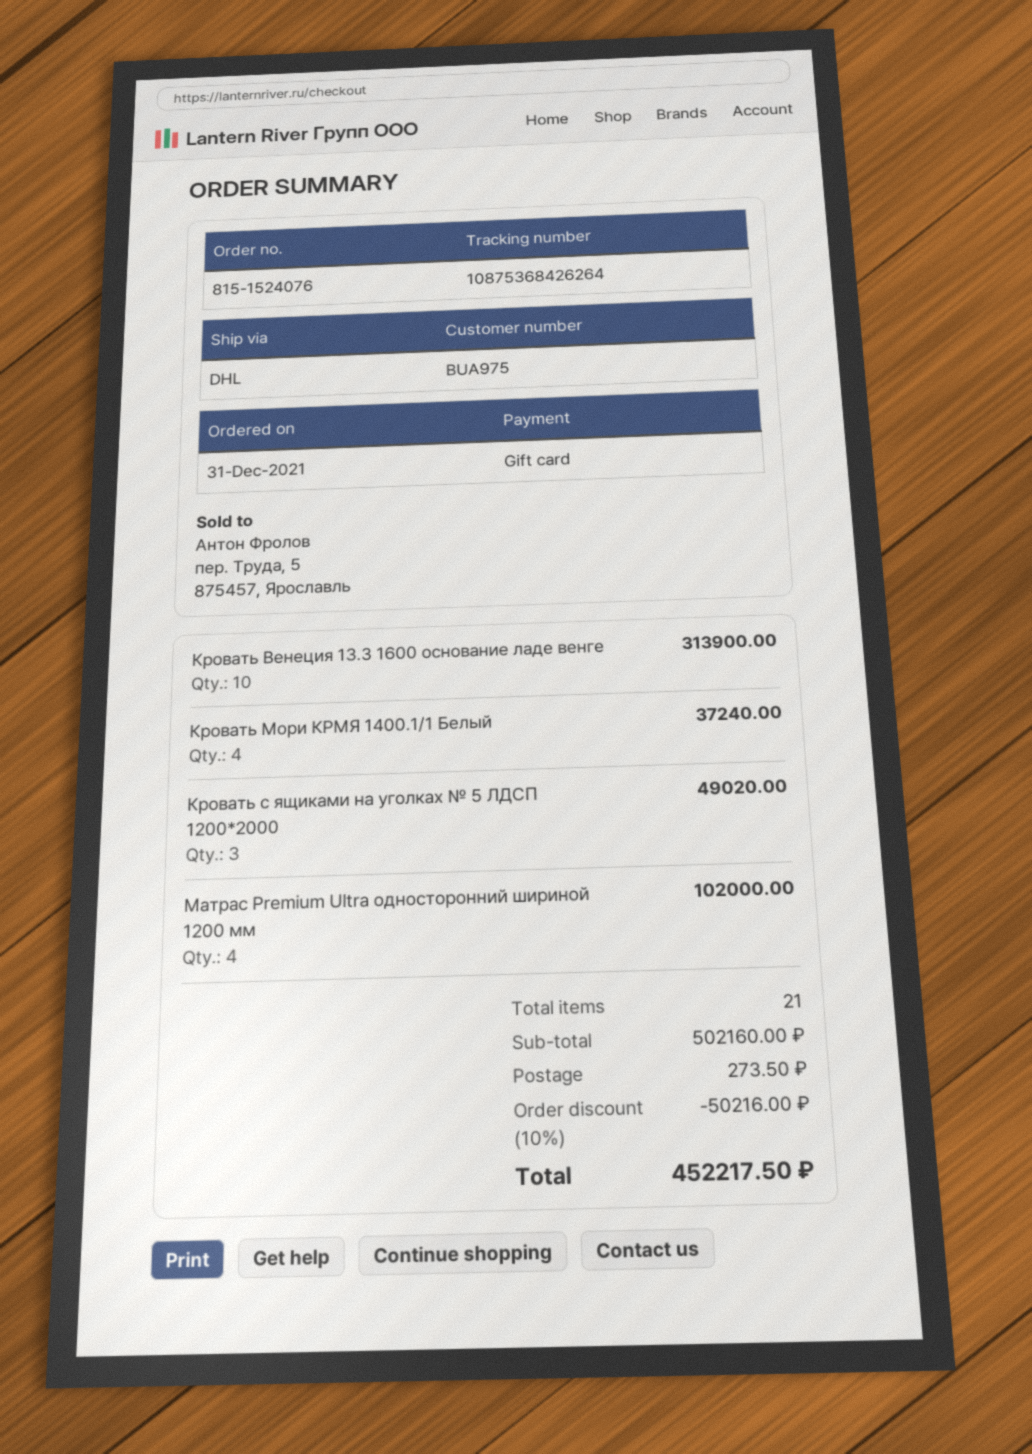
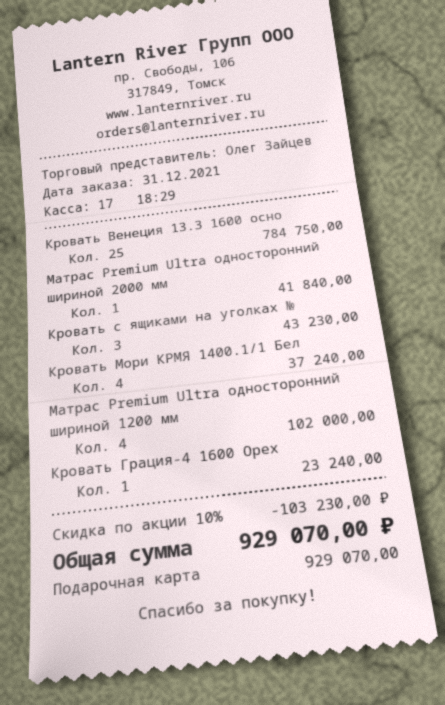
Кровать Венеция 13.3 1600 основание ладе венге: 10 for 313900.00 -> 25 for 784750.00
Кровать с ящиками на уголках № 5 ЛДСП 1200*2000: 3 for 49020.00 -> 3 for 43230.00
Матрас Premium Ultra односторонний шириной 2000 мм: none -> 1 for 41840.00
Кровать Грация-4 1600 Орех: none -> 1 for 23240.00
discount: 10% = 50216.00 -> 10% = 103230.00
shipping: 273.50 -> none
total: 452217.50 -> 929070.00

